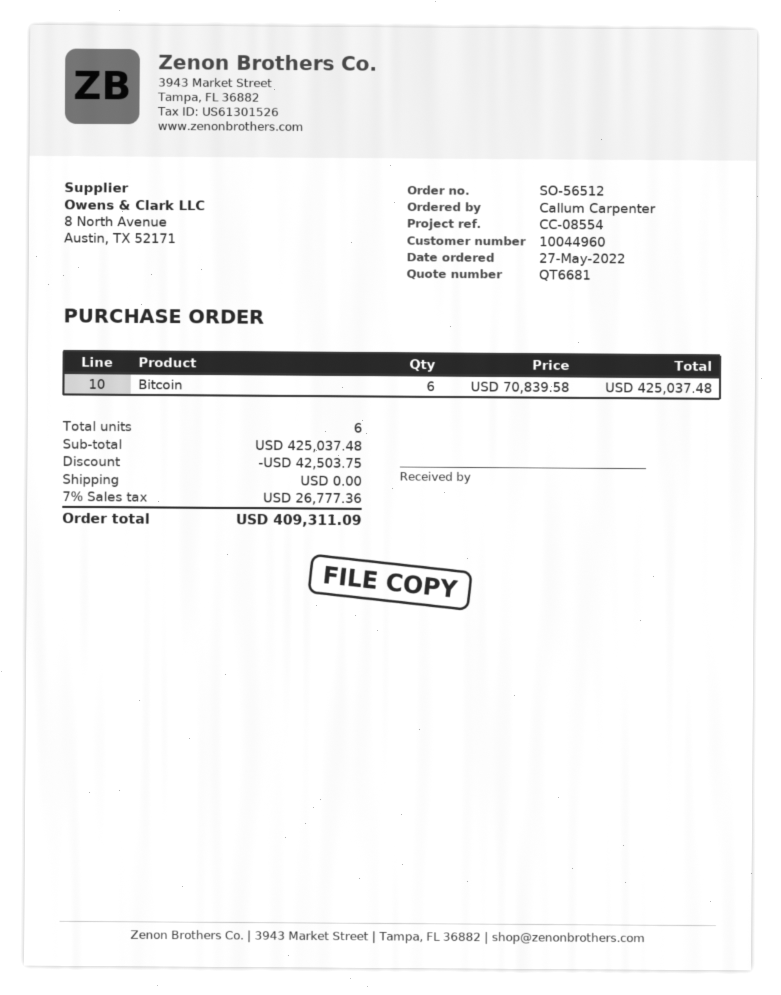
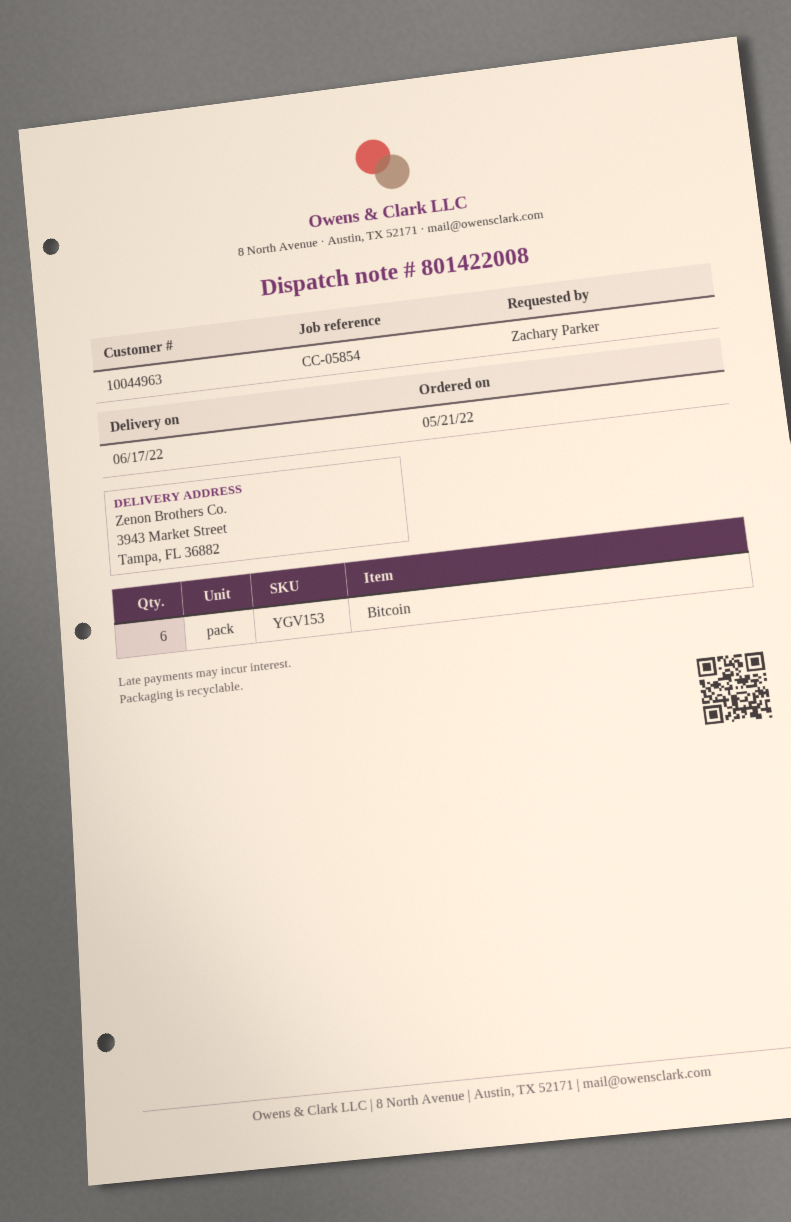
order date: 2022-05-27 -> 2022-05-21
customer number: 10044960 -> 10044963
reference: CC-08554 -> CC-05854
ordered by: Callum Carpenter -> Zachary Parker

